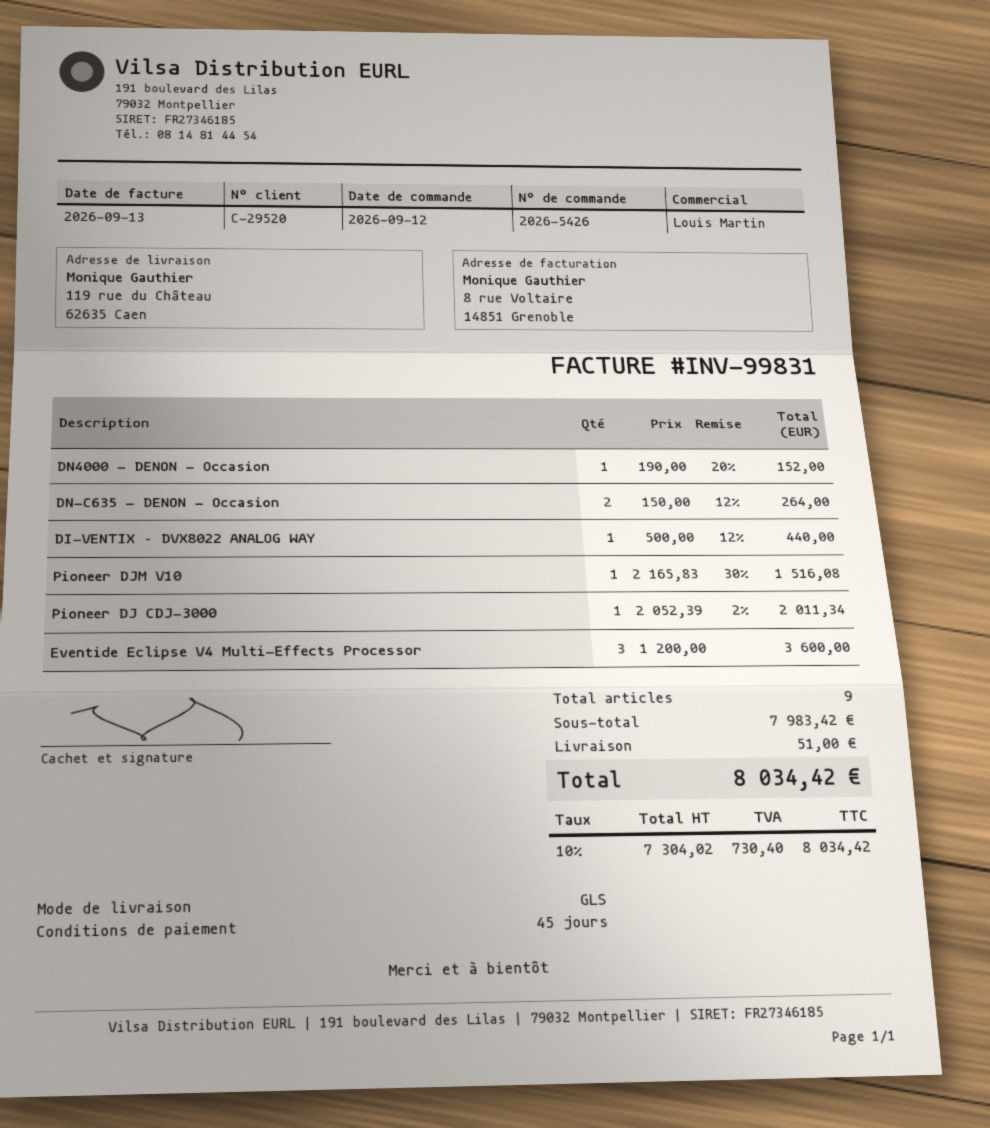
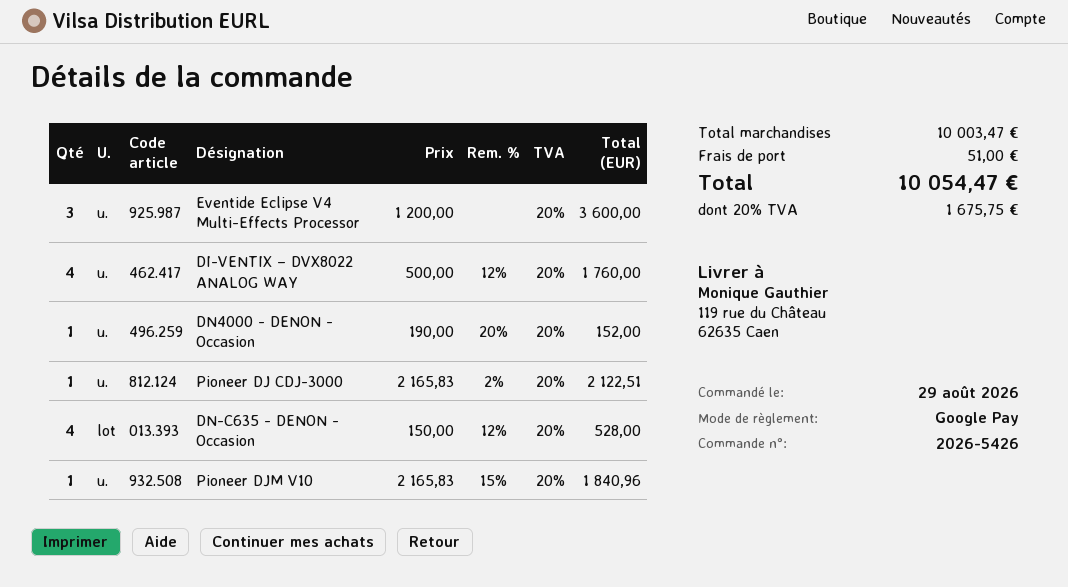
order date: 2026-09-12 -> 2026-08-29
DN-C635 - DENON - Occasion: 2 x 150.00 - 12% = 264.00 -> 4 x 150.00 - 12% = 528.00
DI-VENTIX – DVX8022 ANALOG WAY: 1 x 500.00 - 12% = 440.00 -> 4 x 500.00 - 12% = 1760.00
Pioneer DJM V10: 1 x 2165.83 - 30% = 1516.08 -> 1 x 2165.83 - 15% = 1840.96
Pioneer DJ CDJ-3000: 1 x 2052.39 - 2% = 2011.34 -> 1 x 2165.83 - 2% = 2122.51
subtotal: 7983.42 -> 10003.47
tax: 10% = 730.40 -> 20% = 1675.75
total: 8034.42 -> 10054.47

